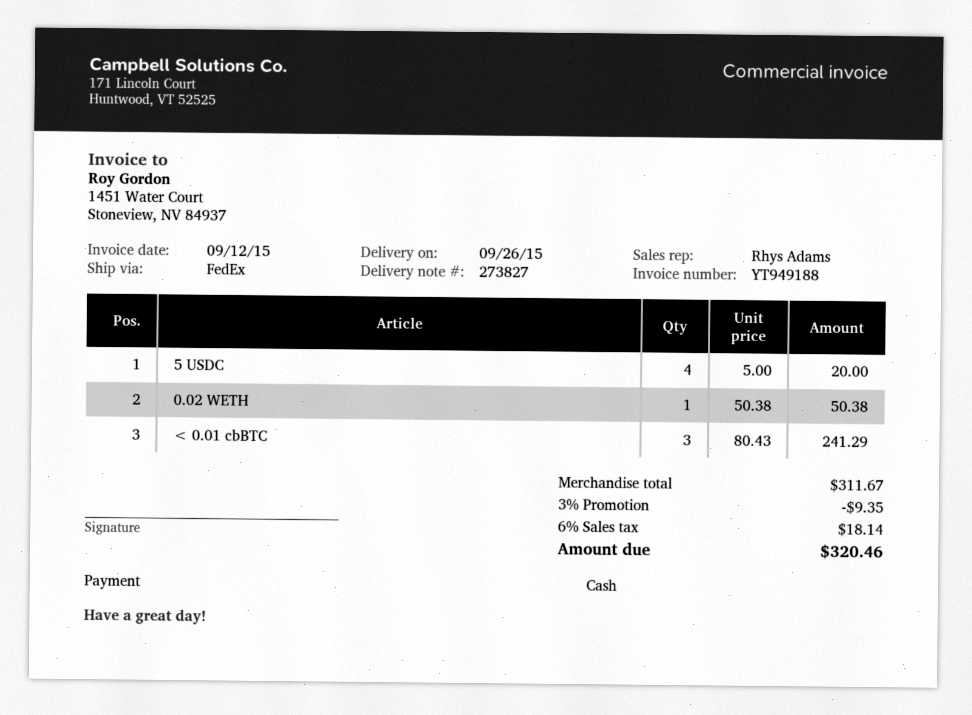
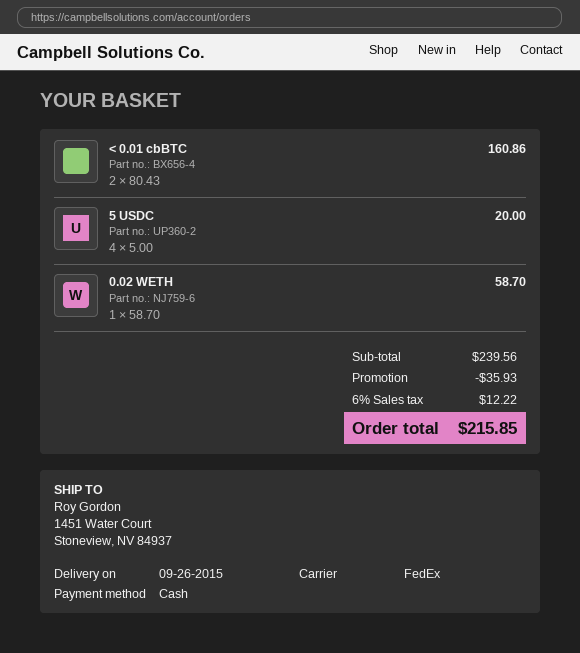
0.02 WETH: 1 x 50.38 = 50.38 -> 1 x 58.70 = 58.70
< 0.01 cbBTC: 3 x 80.43 = 241.29 -> 2 x 80.43 = 160.86
subtotal: 311.67 -> 239.56
discount: 9.35 -> 35.93
tax: 6% = 18.14 -> 6% = 12.22
total: 320.46 -> 215.85

